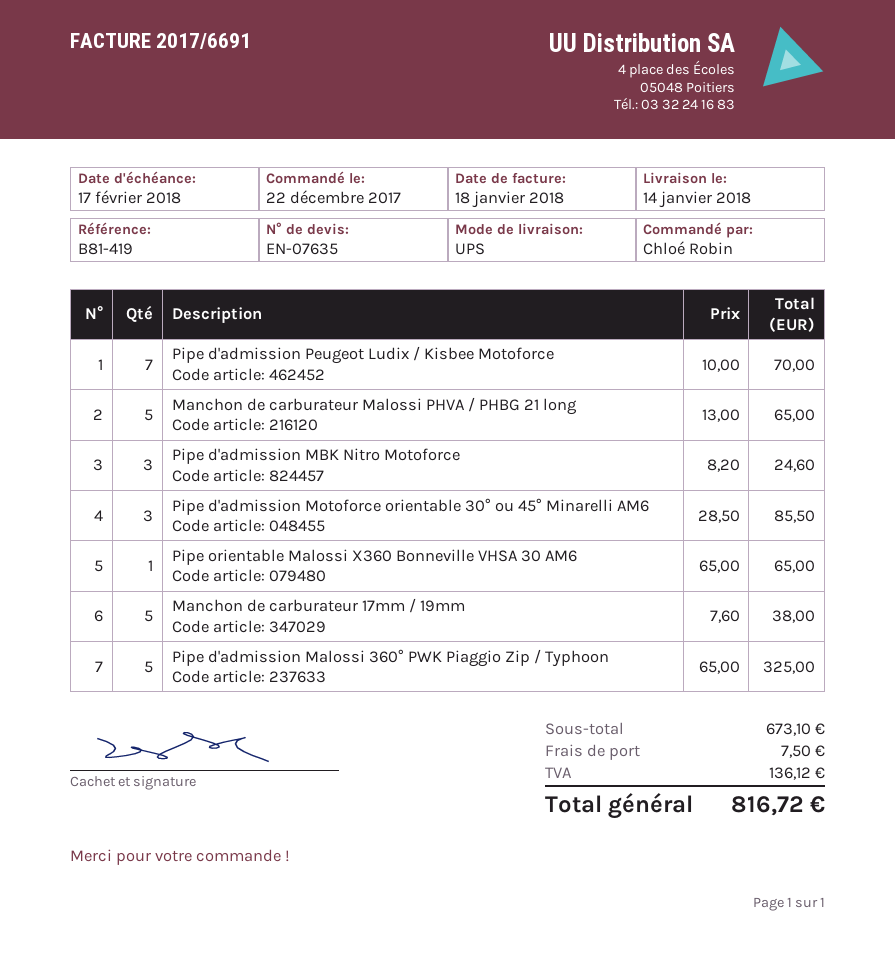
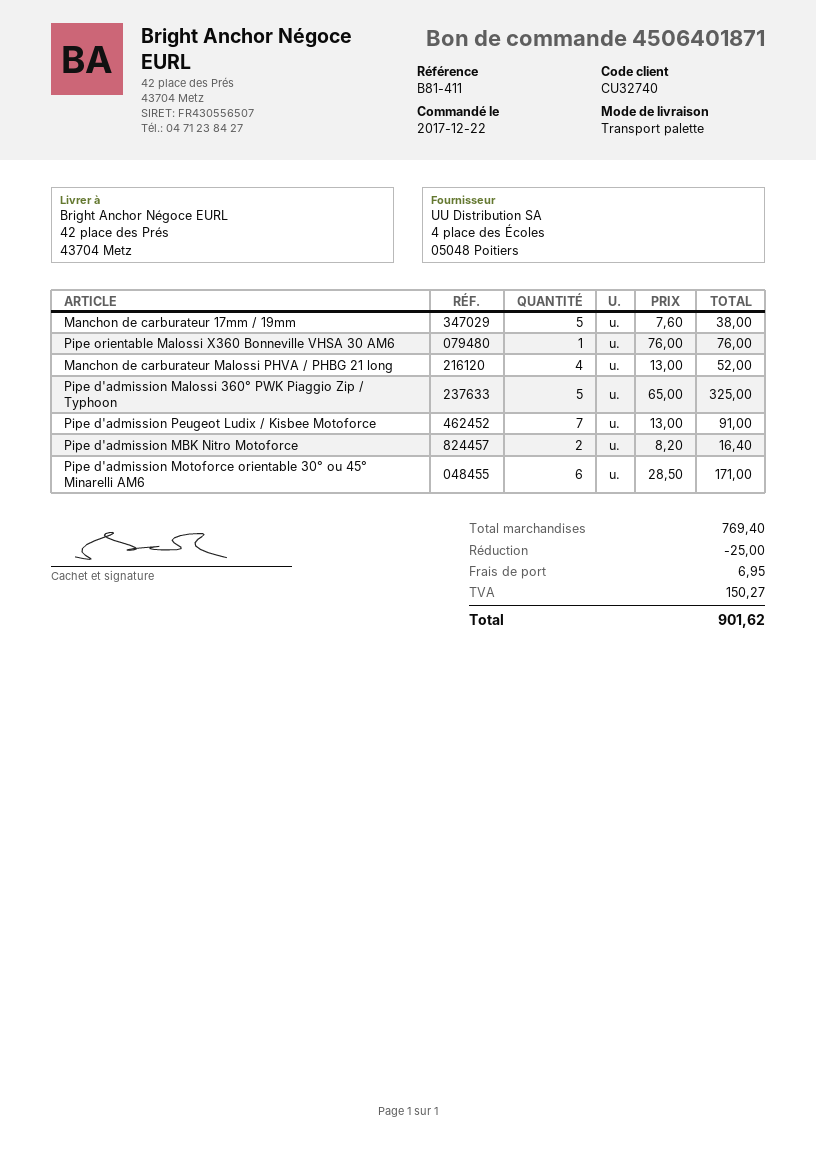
reference: B81-419 -> B81-411
shipping method: UPS -> pallet freight
Pipe d'admission Peugeot Ludix / Kisbee Motoforce: 7 x 10.00 = 70.00 -> 7 x 13.00 = 91.00
Manchon de carburateur Malossi PHVA / PHBG 21 long: 5 x 13.00 = 65.00 -> 4 x 13.00 = 52.00
Pipe d'admission MBK Nitro Motoforce: 3 x 8.20 = 24.60 -> 2 x 8.20 = 16.40
Pipe d'admission Motoforce orientable 30° ou 45° Minarelli AM6: 3 x 28.50 = 85.50 -> 6 x 28.50 = 171.00
Pipe orientable Malossi X360 Bonneville VHSA 30 AM6: 1 x 65.00 = 65.00 -> 1 x 76.00 = 76.00
subtotal: 673.10 -> 769.40
discount: none -> 25.00
shipping: 7.50 -> 6.95
tax: 136.12 -> 150.27
total: 816.72 -> 901.62

